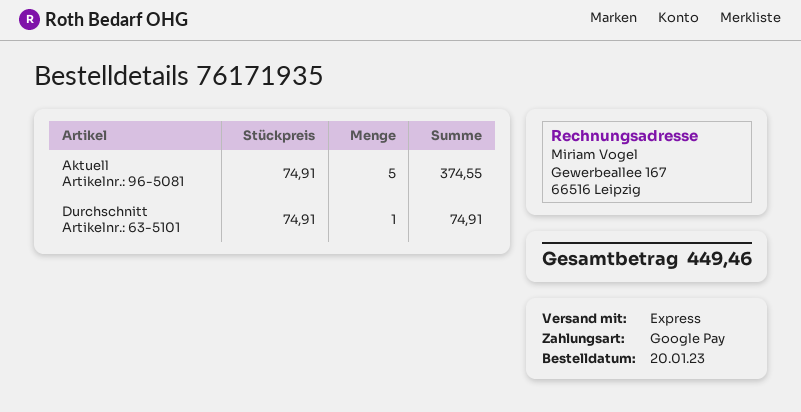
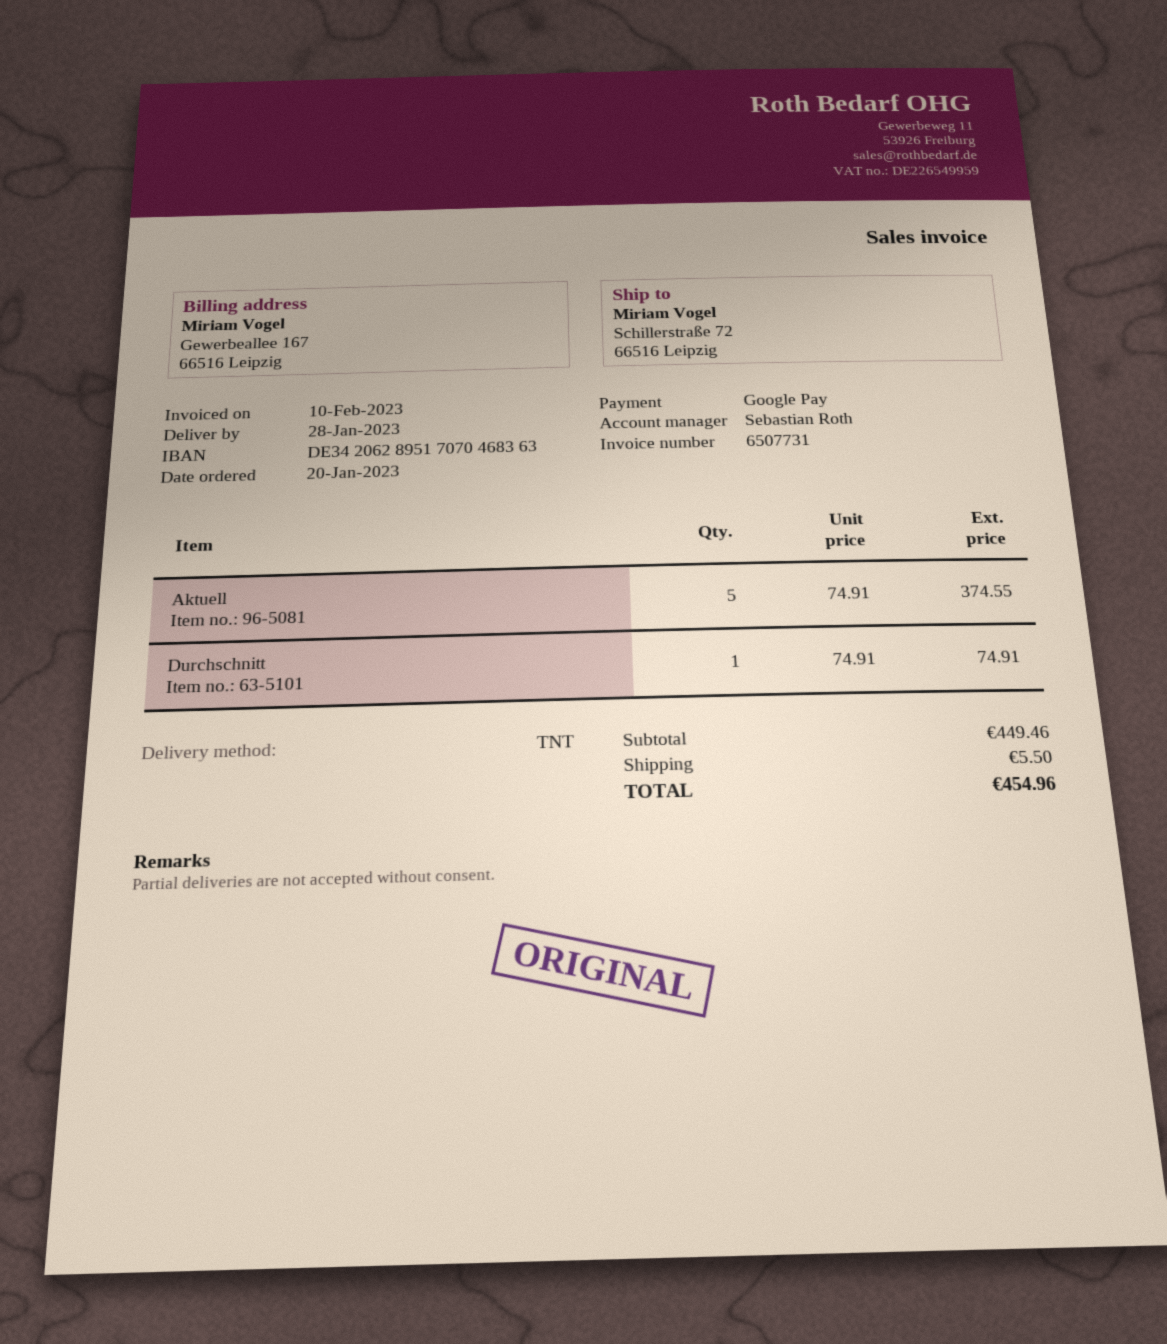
shipping method: express -> TNT
shipping: none -> 5.50
total: 449.46 -> 454.96

